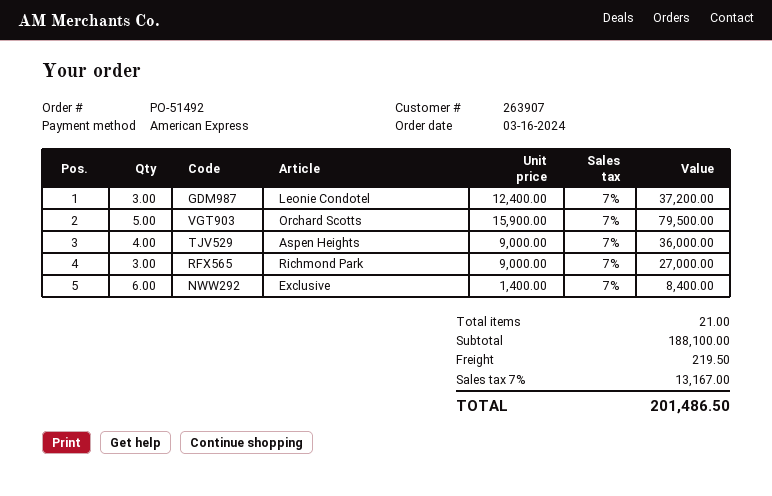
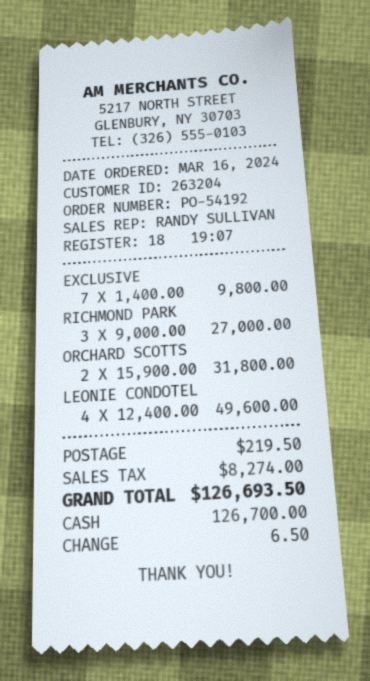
order number: PO-51492 -> PO-54192
customer number: 263907 -> 263204
payment method: American Express -> cash
Leonie Condotel: 3 x 12400.00 = 37200.00 -> 4 x 12400.00 = 49600.00
Orchard Scotts: 5 x 15900.00 = 79500.00 -> 2 x 15900.00 = 31800.00
Aspen Heights: 4 x 9000.00 = 36000.00 -> none
Exclusive: 6 x 1400.00 = 8400.00 -> 7 x 1400.00 = 9800.00
tax: 13167.00 -> 8274.00
total: 201486.50 -> 126693.50

